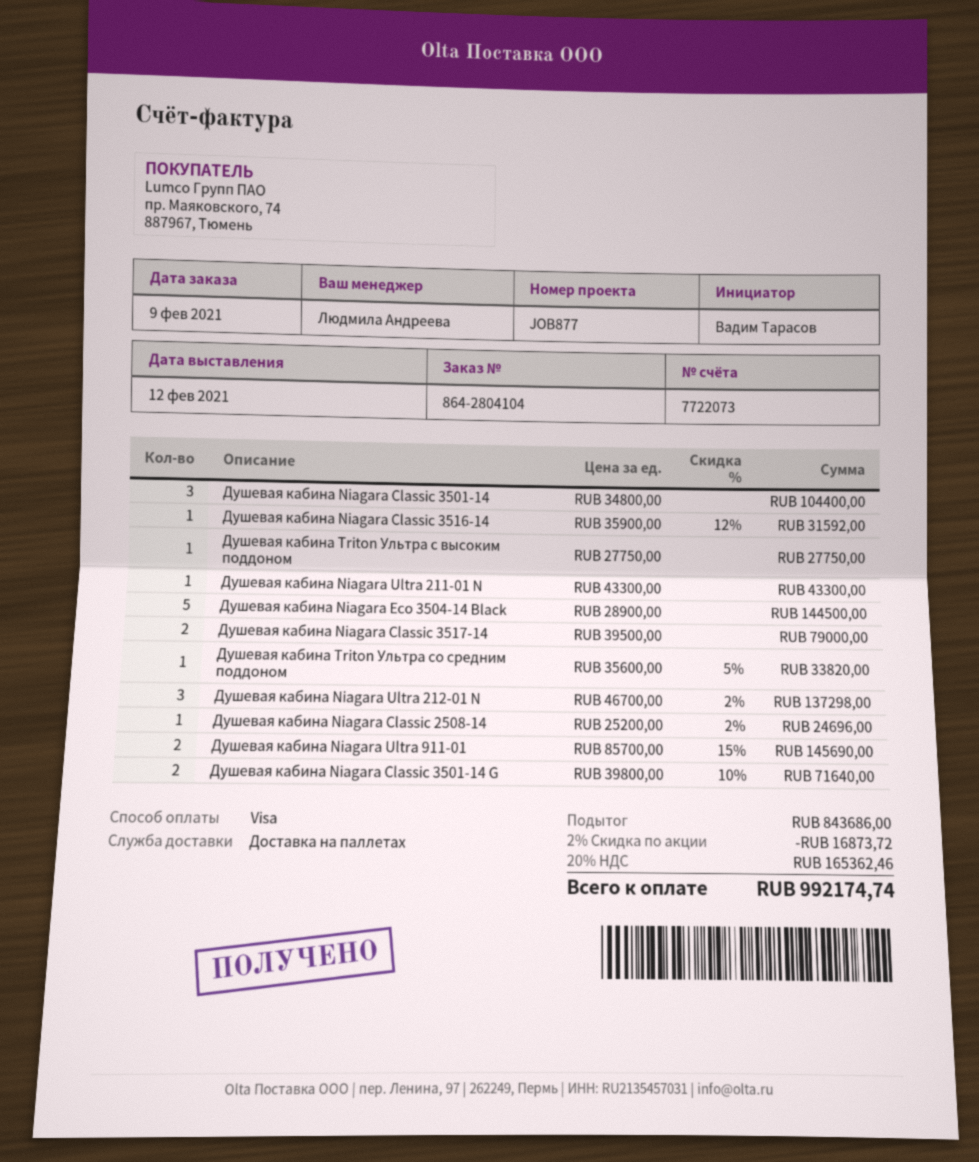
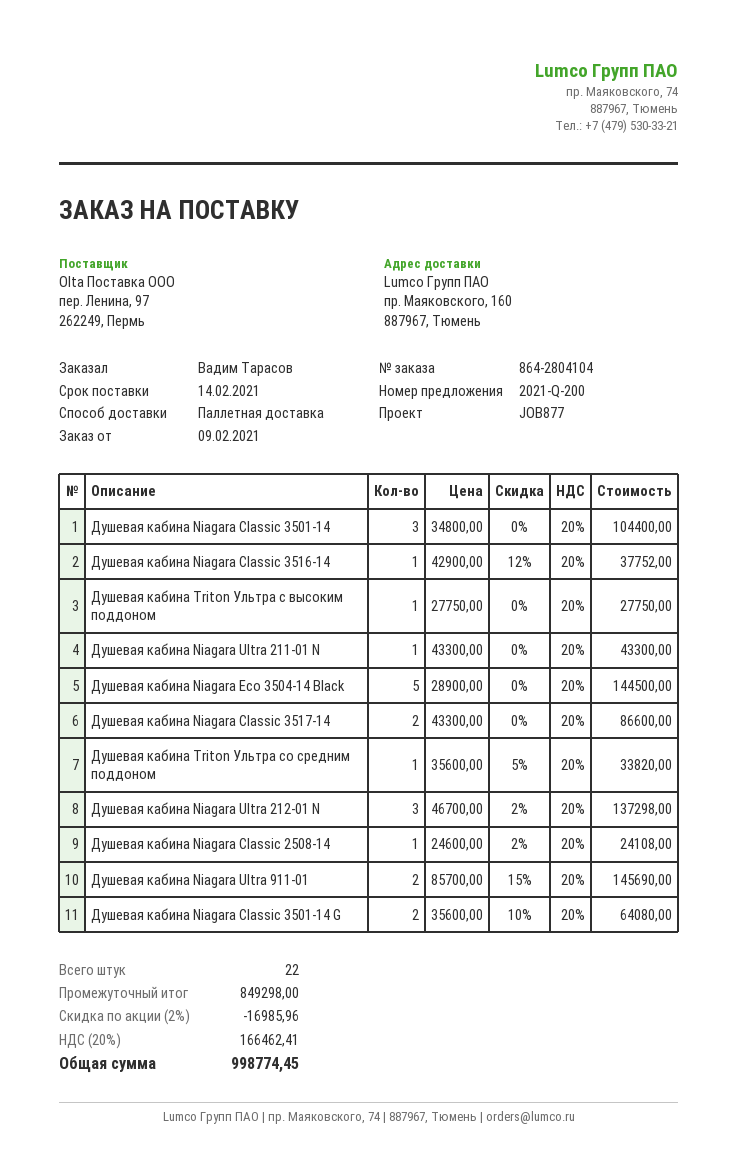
Душевая кабина Niagara Classic 3516-14: 1 x 35900.00 - 12% = 31592.00 -> 1 x 42900.00 - 12% = 37752.00
Душевая кабина Niagara Classic 3517-14: 2 x 39500.00 = 79000.00 -> 2 x 43300.00 = 86600.00
Душевая кабина Niagara Classic 2508-14: 1 x 25200.00 - 2% = 24696.00 -> 1 x 24600.00 - 2% = 24108.00
Душевая кабина Niagara Classic 3501-14 G: 2 x 39800.00 - 10% = 71640.00 -> 2 x 35600.00 - 10% = 64080.00
subtotal: 843686.00 -> 849298.00
discount: 2% = 16873.72 -> 2% = 16985.96
tax: 20% = 165362.46 -> 20% = 166462.41
total: 992174.74 -> 998774.45

